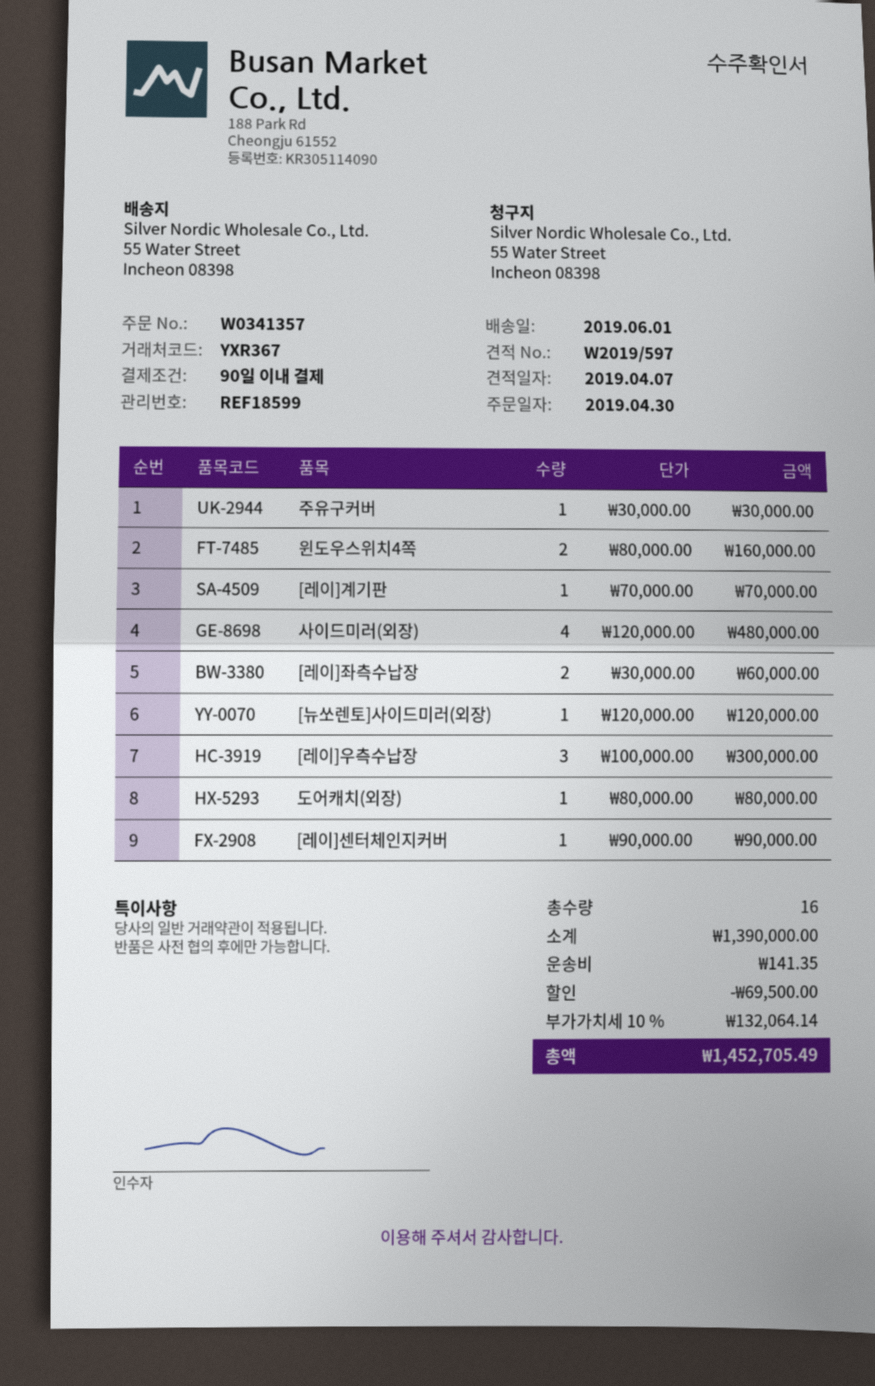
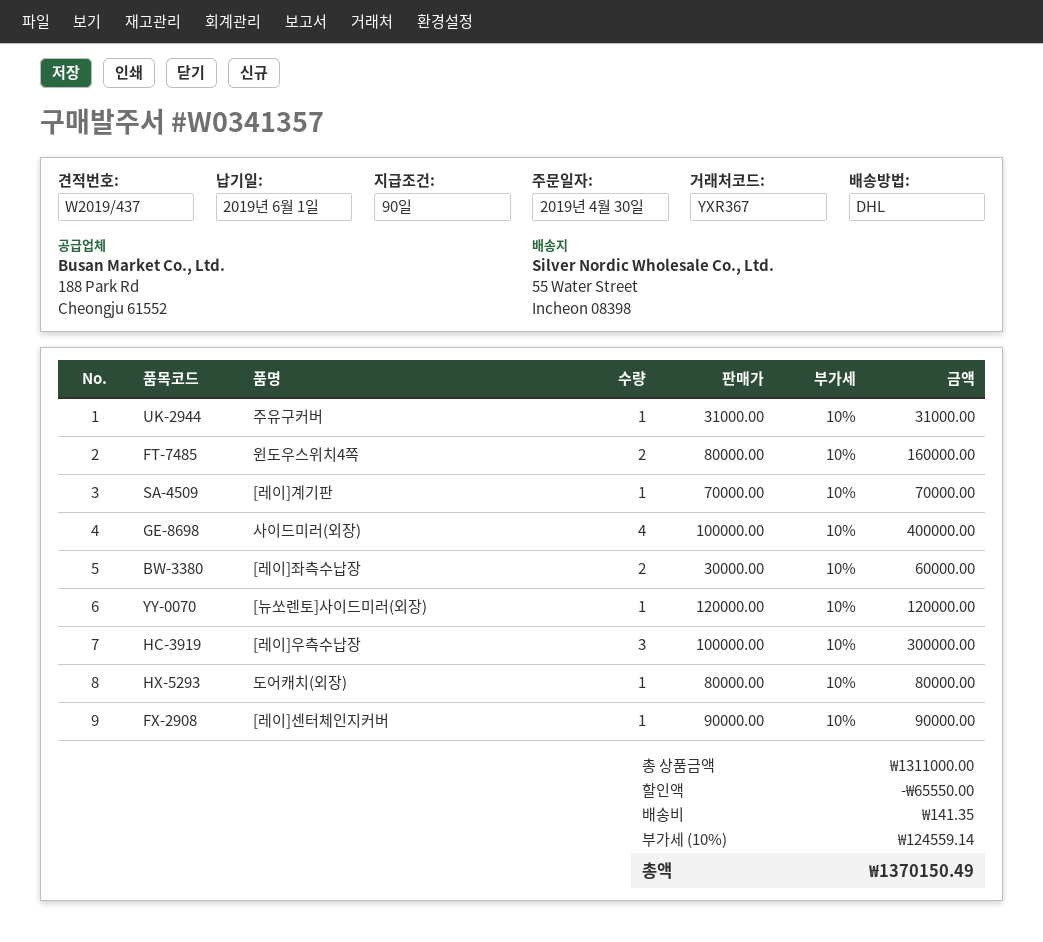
quote number: W2019/597 -> W2019/437
주유구커버: 1 x 30000.00 = 30000.00 -> 1 x 31000.00 = 31000.00
사이드미러(외장): 4 x 120000.00 = 480000.00 -> 4 x 100000.00 = 400000.00
subtotal: 1390000.00 -> 1311000.00
discount: 69500.00 -> 65550.00
tax: 10% = 132064.14 -> 10% = 124559.14
total: 1452705.49 -> 1370150.49

